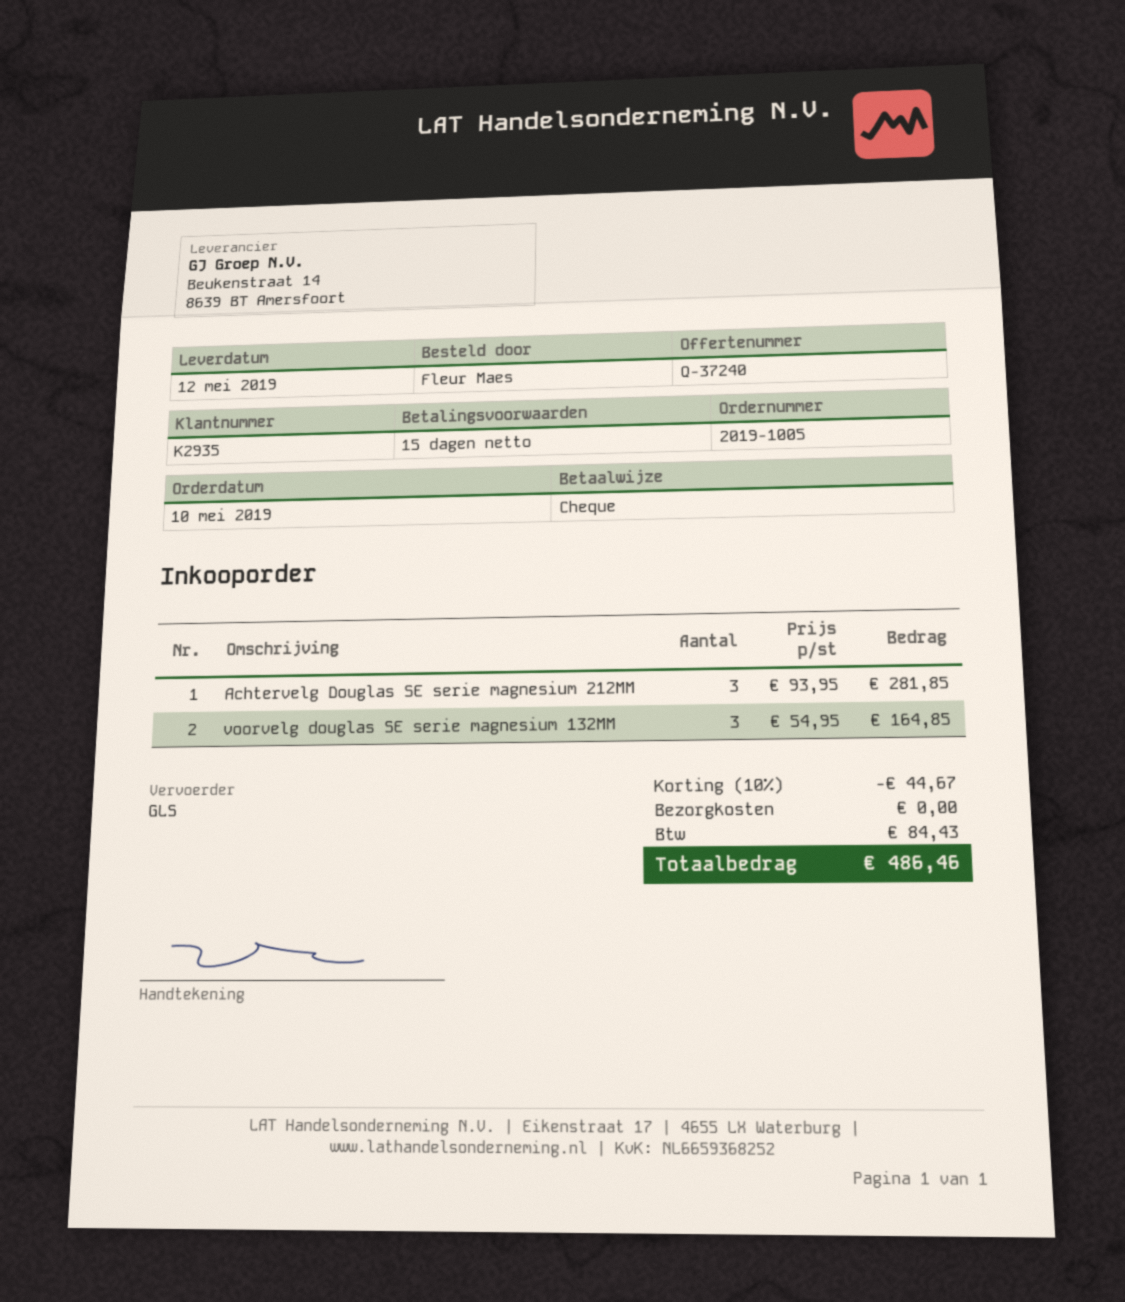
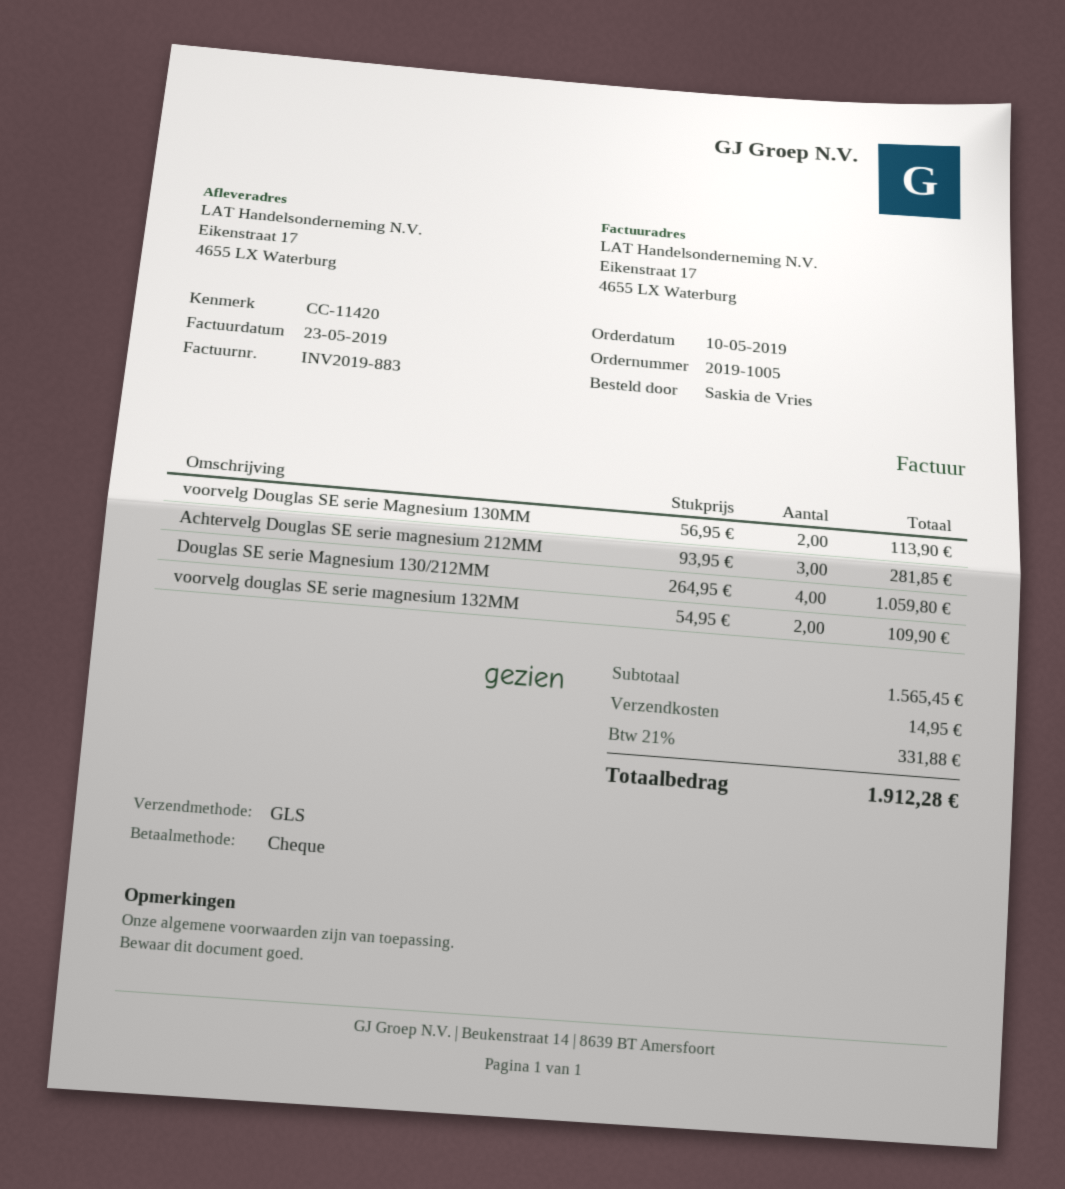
ordered by: Fleur Maes -> Saskia de Vries
voorvelg douglas SE serie magnesium 132MM: 3 x 54.95 = 164.85 -> 2 x 54.95 = 109.90
voorvelg Douglas SE serie Magnesium 130MM: none -> 2 x 56.95 = 113.90
Douglas SE serie Magnesium 130/212MM: none -> 4 x 264.95 = 1059.80
discount: 10% = 44.67 -> none
shipping: 0.00 -> 14.95
tax: 84.43 -> 331.88
total: 486.46 -> 1912.28

